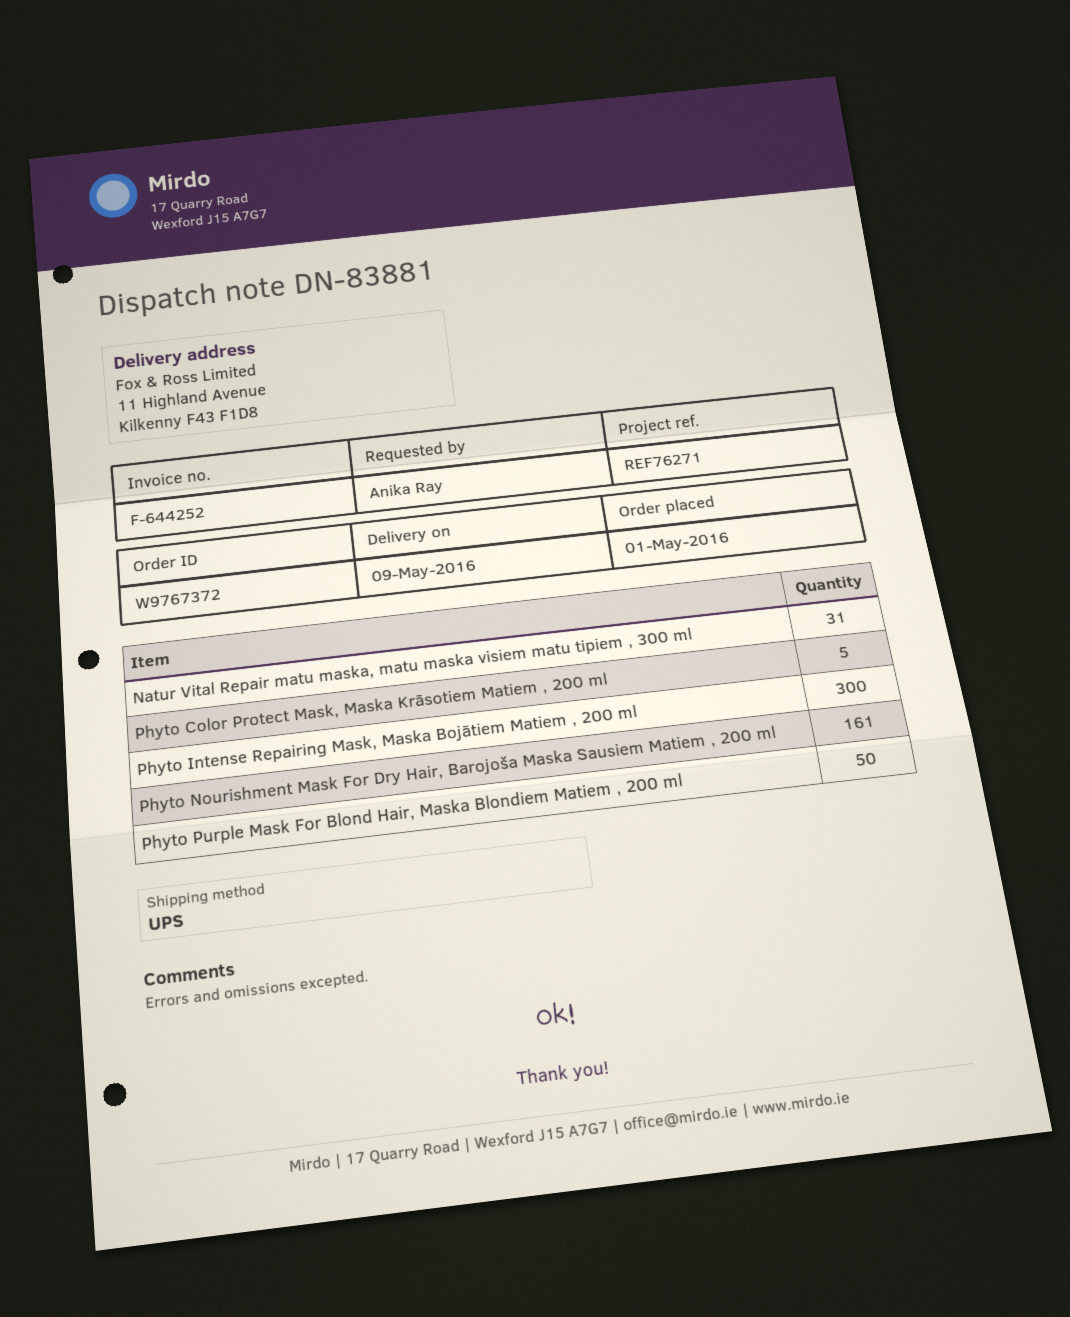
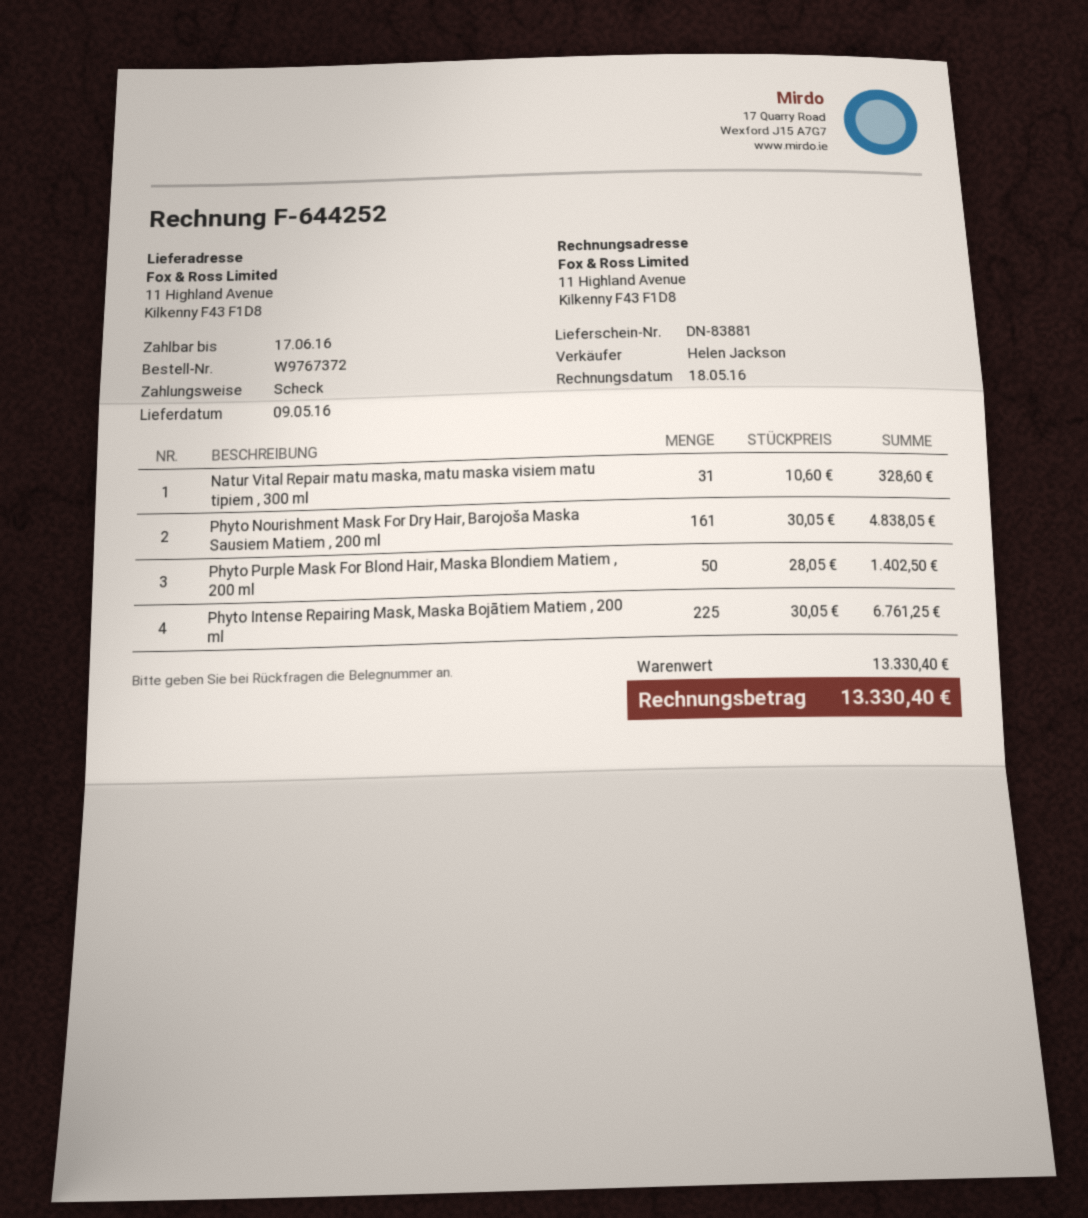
Phyto Color Protect Mask, Maska Krāsotiem Matiem , 200 ml: 5 -> none
Phyto Intense Repairing Mask, Maska Bojātiem Matiem , 200 ml: 300 -> 225

